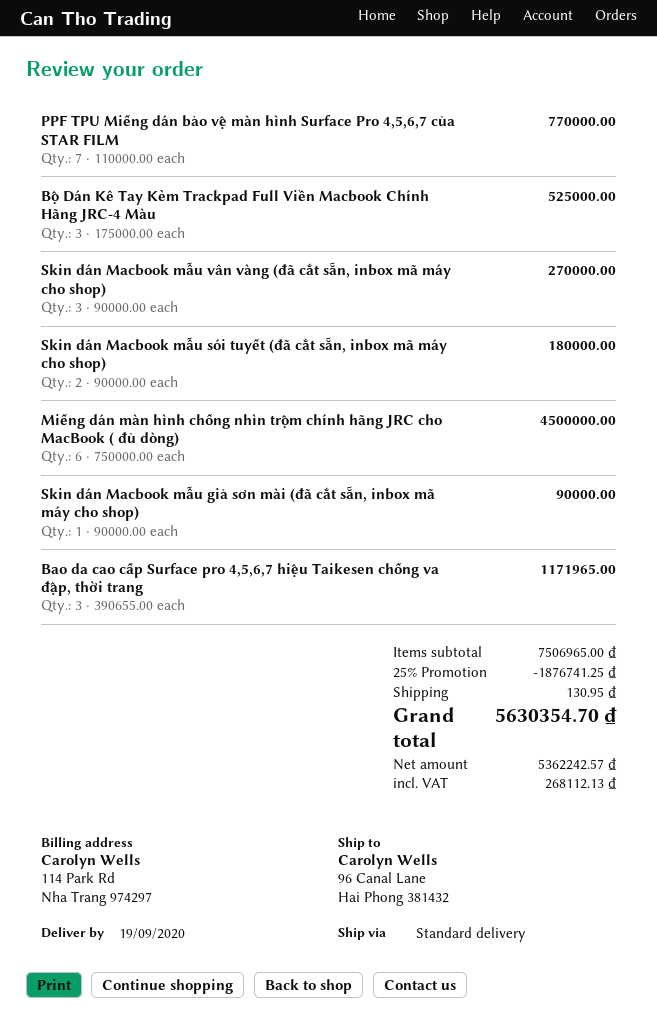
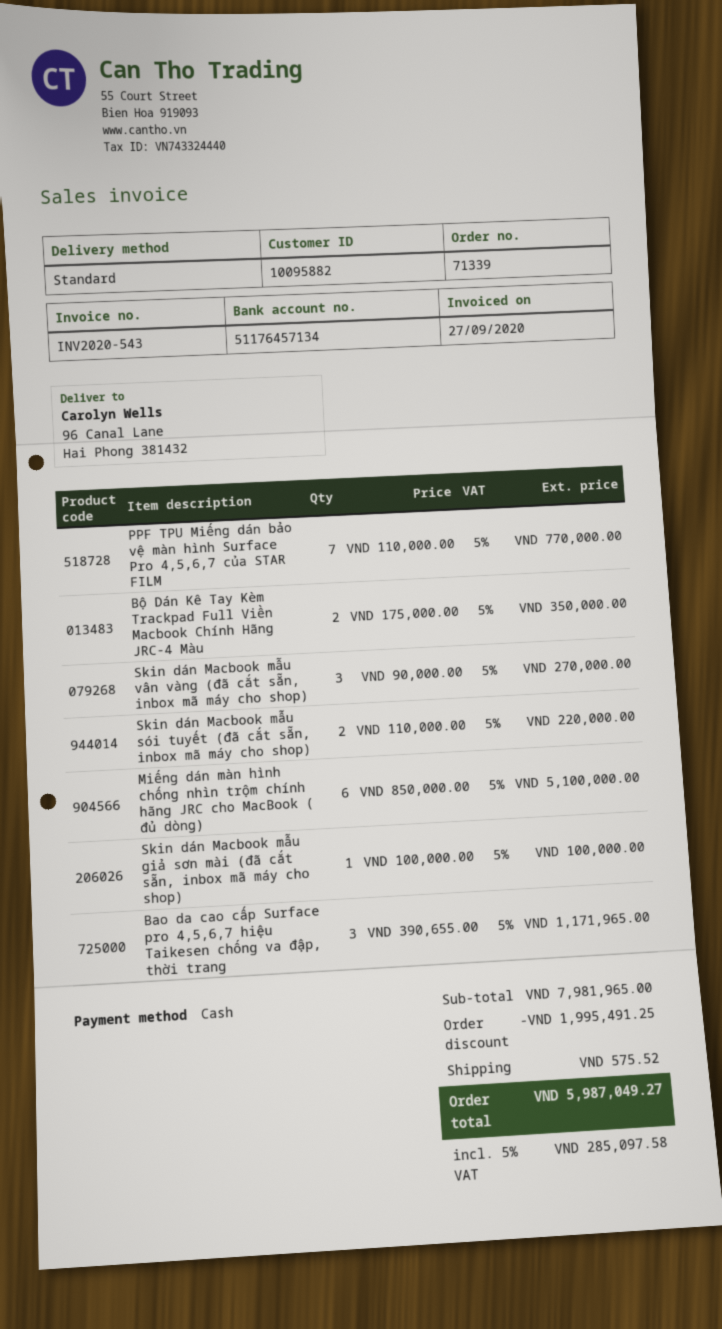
Bộ Dán Kê Tay Kèm Trackpad Full Viền Macbook Chính Hãng JRC-4 Màu: 3 x 175000.00 = 525000.00 -> 2 x 175000.00 = 350000.00
Skin dán Macbook mẫu sói tuyết (đã cắt sẵn, inbox mã máy cho shop): 2 x 90000.00 = 180000.00 -> 2 x 110000.00 = 220000.00
Miếng dán màn hình chống nhìn trộm chính hãng JRC cho MacBook ( đủ dòng): 6 x 750000.00 = 4500000.00 -> 6 x 850000.00 = 5100000.00
Skin dán Macbook mẫu giả sơn mài (đã cắt sẵn, inbox mã máy cho shop): 1 x 90000.00 = 90000.00 -> 1 x 100000.00 = 100000.00
subtotal: 7506965.00 -> 7981965.00
discount: 1876741.25 -> 1995491.25
shipping: 130.95 -> 575.52
tax: 268112.13 -> 285097.58
total: 5630354.70 -> 5987049.27

